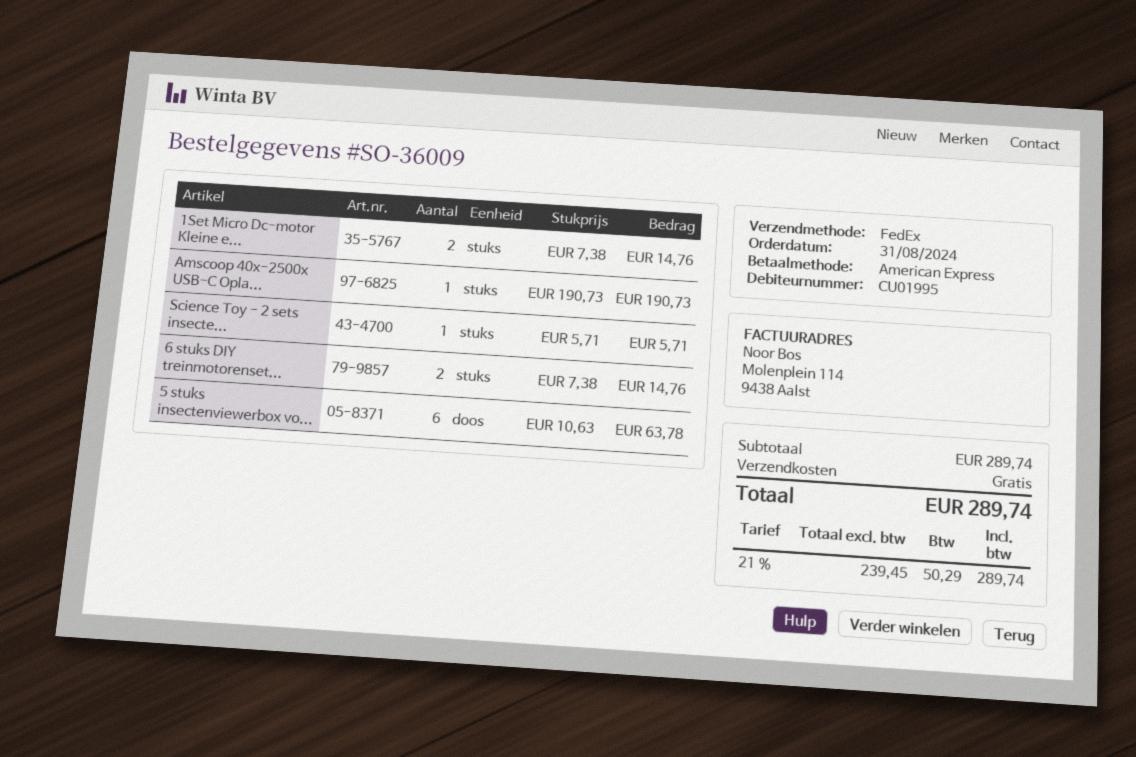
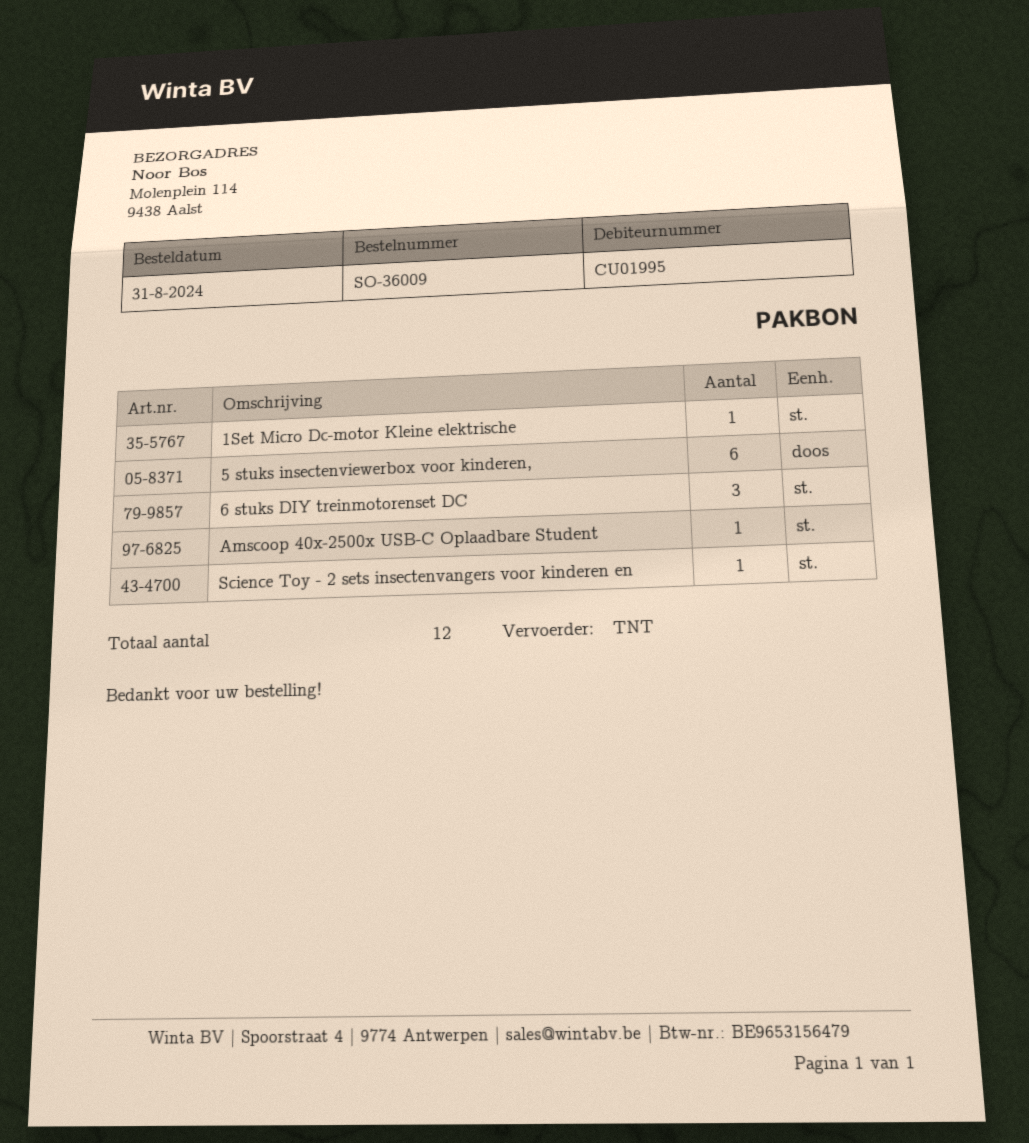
shipping method: FedEx -> TNT
1Set Micro Dc-motor Kleine e...: 2 -> 1
6 stuks DIY treinmotorenset...: 2 -> 3

